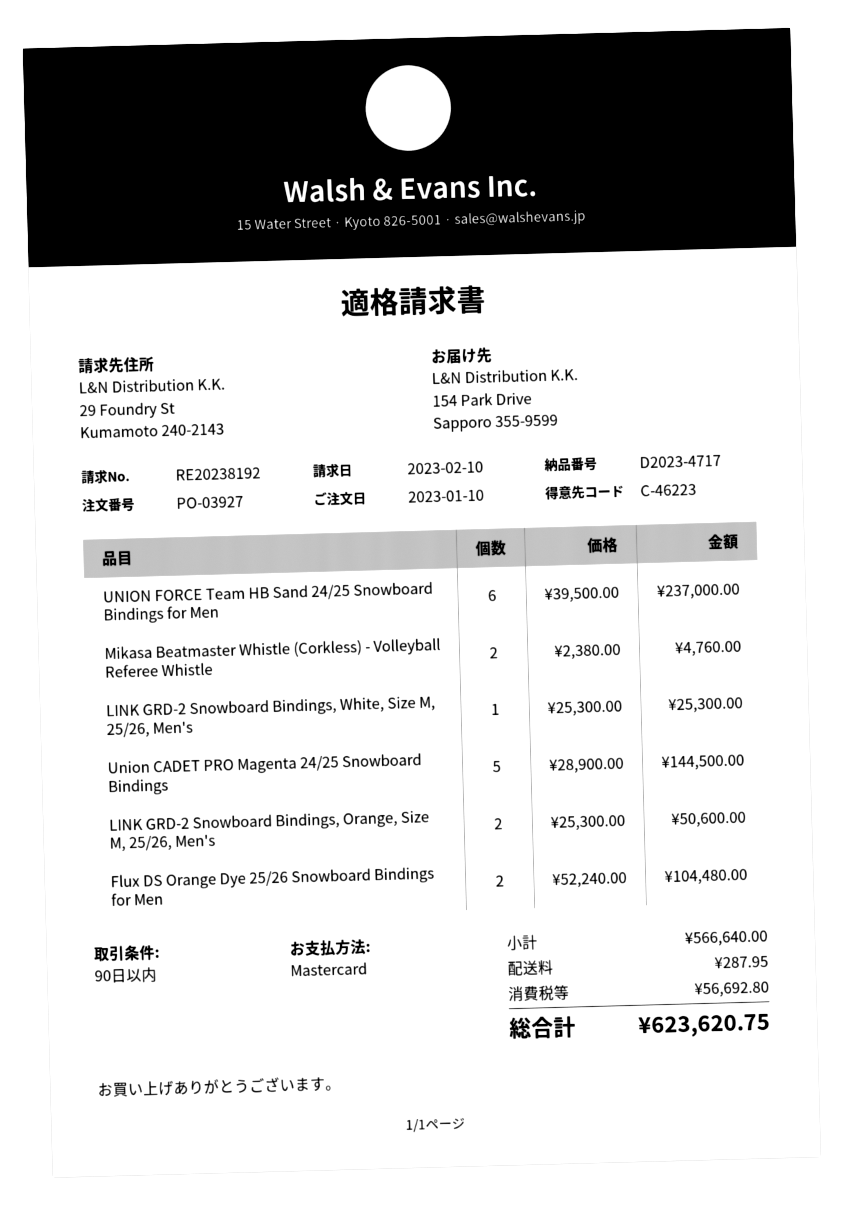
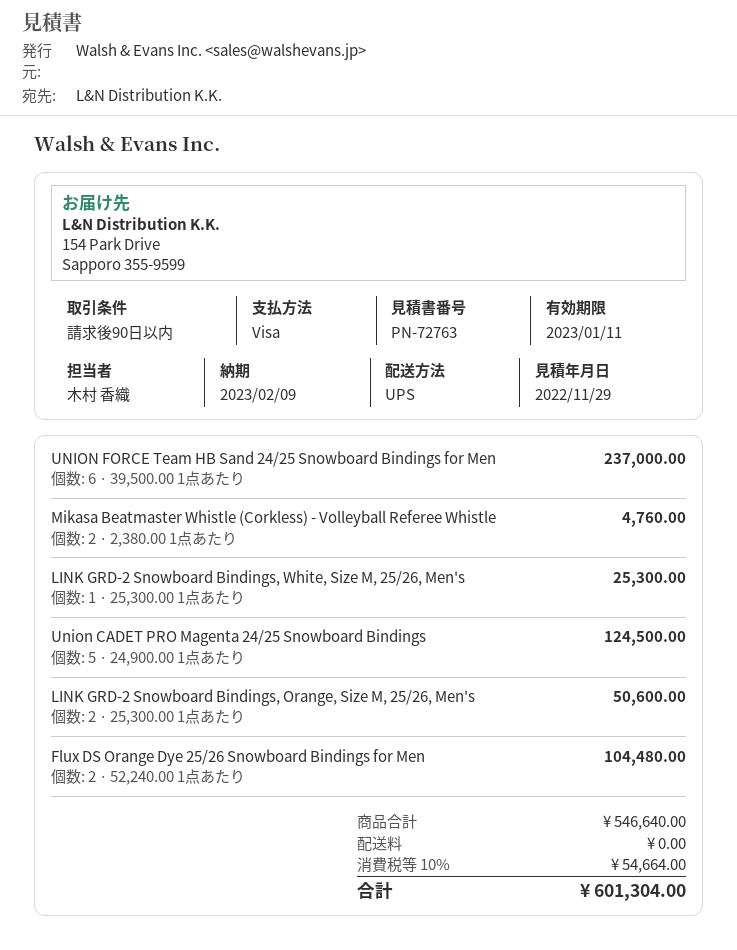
payment method: Mastercard -> Visa
Union CADET PRO Magenta 24/25 Snowboard Bindings: 5 x 28900.00 = 144500.00 -> 5 x 24900.00 = 124500.00
subtotal: 566640.00 -> 546640.00
shipping: 287.95 -> 0.00
tax: 56692.80 -> 54664.00
total: 623620.75 -> 601304.00

